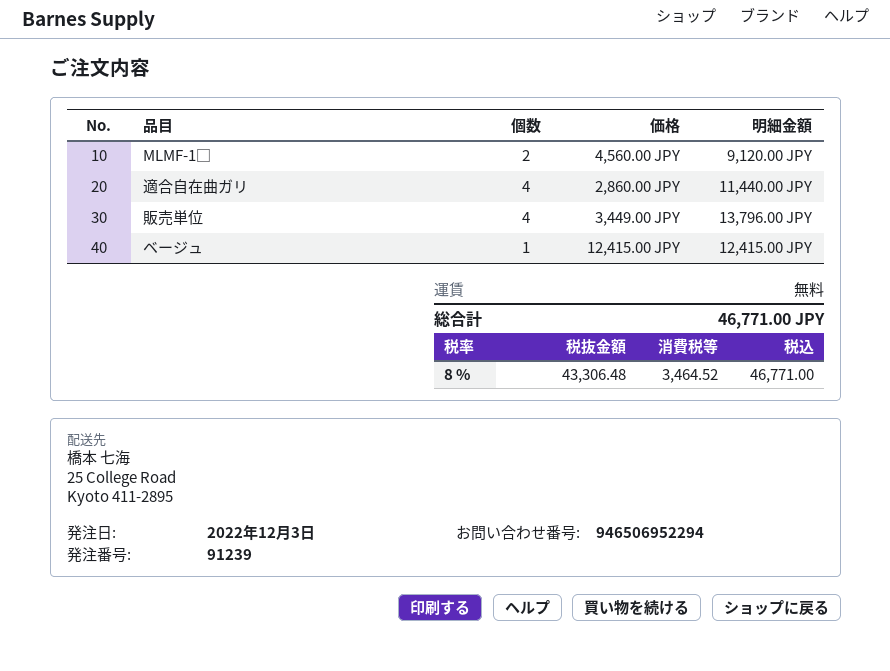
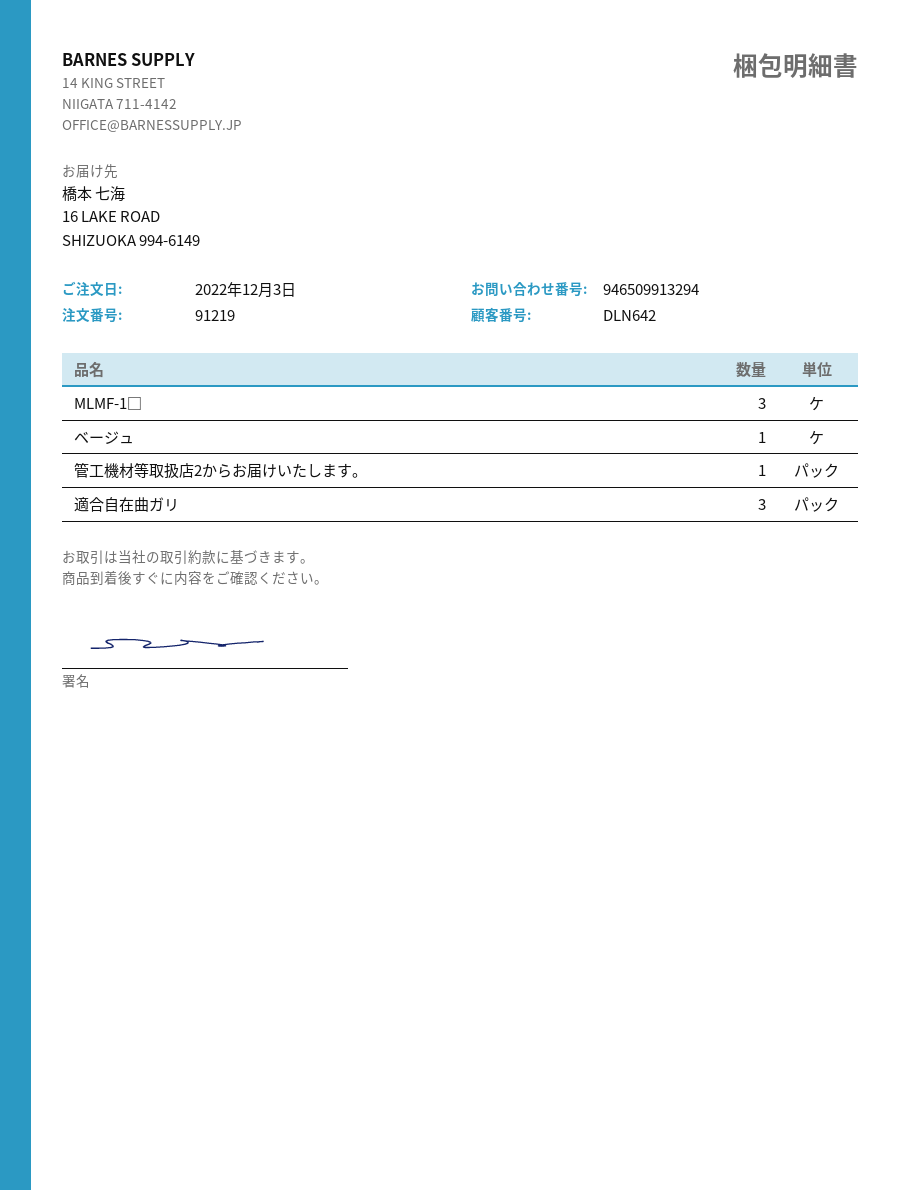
order number: 91239 -> 91219
tracking number: 946506952294 -> 946509913294
ship to: 25 College Road, Kyoto 411-2895 -> 16 LAKE ROAD, SHIZUOKA 994-6149
MLMF-1□: 2 -> 3
適合自在曲ガリ: 4 -> 3
販売単位: 4 -> none
管工機材等取扱店2からお届けいたします。: none -> 1

